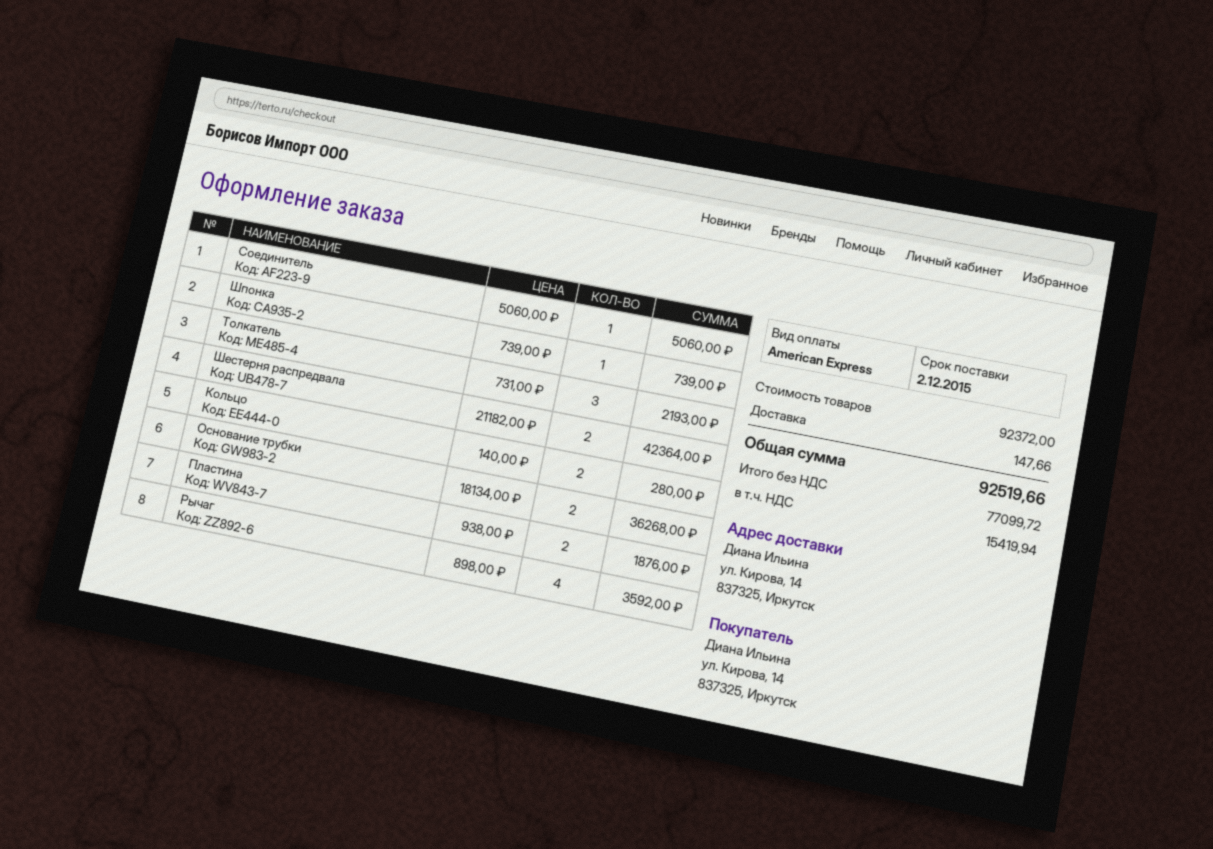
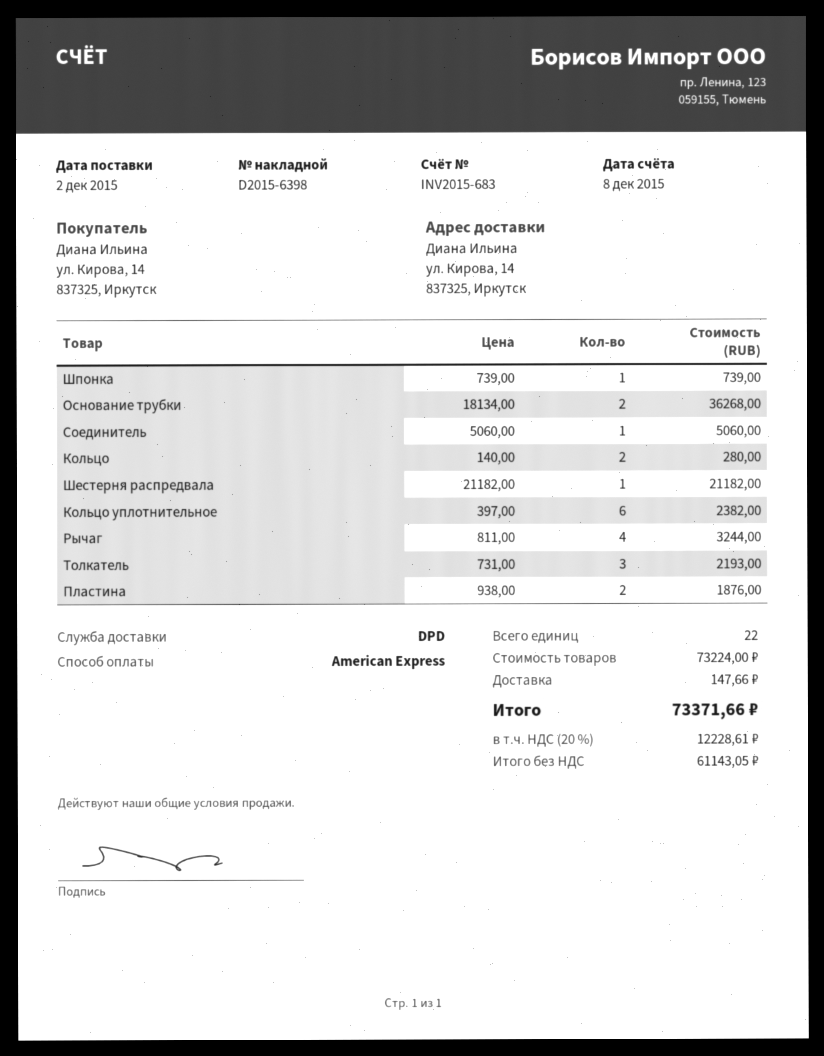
Шестерня распредвала: 2 x 21182.00 = 42364.00 -> 1 x 21182.00 = 21182.00
Рычаг: 4 x 898.00 = 3592.00 -> 4 x 811.00 = 3244.00
Кольцо уплотнительное: none -> 6 x 397.00 = 2382.00
subtotal: 92372.00 -> 73224.00
net: 77099.72 -> 61143.05
tax: 15419.94 -> 12228.61
total: 92519.66 -> 73371.66

